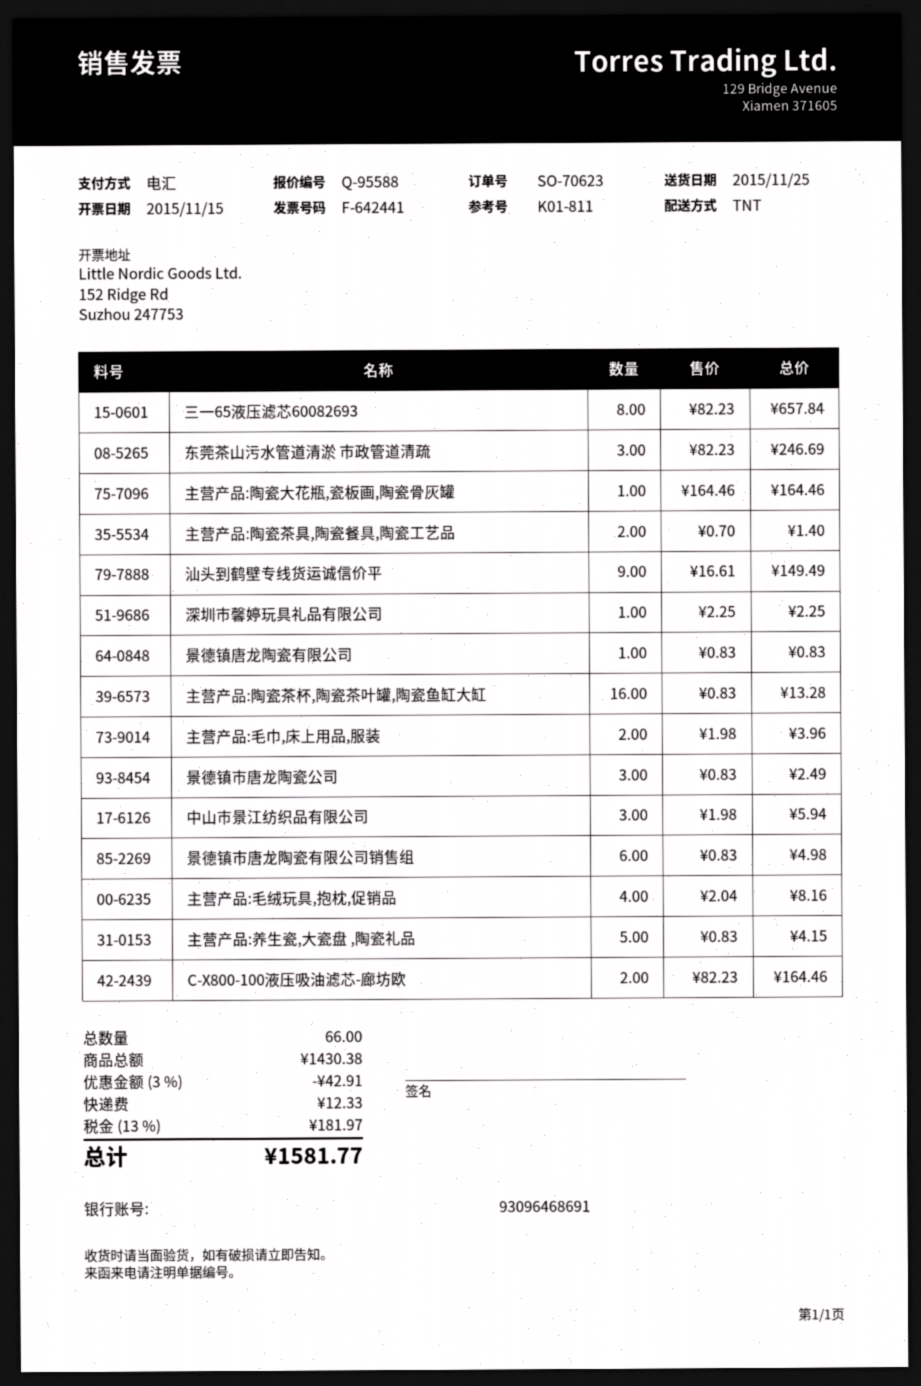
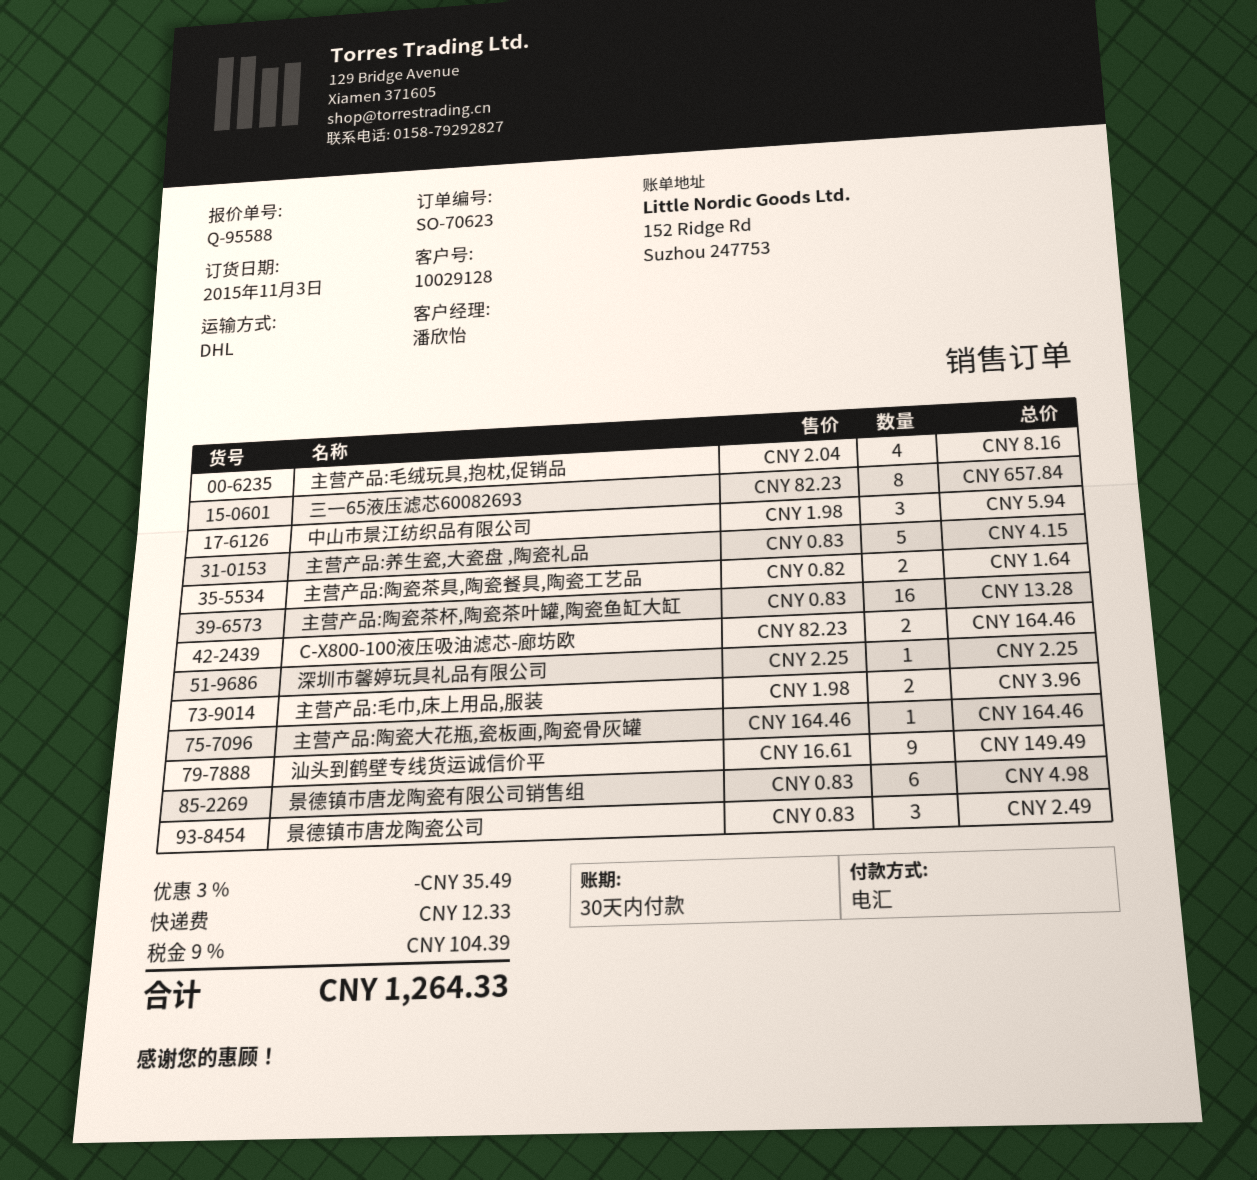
shipping method: TNT -> DHL
东莞茶山污水管道清淤 市政管道清疏: 3 x 82.23 = 246.69 -> none
主营产品:陶瓷茶具,陶瓷餐具,陶瓷工艺品: 2 x 0.70 = 1.40 -> 2 x 0.82 = 1.64
景德镇唐龙陶瓷有限公司: 1 x 0.83 = 0.83 -> none
discount: 3% = 42.91 -> 3% = 35.49
tax: 13% = 181.97 -> 9% = 104.39
total: 1581.77 -> 1264.33

